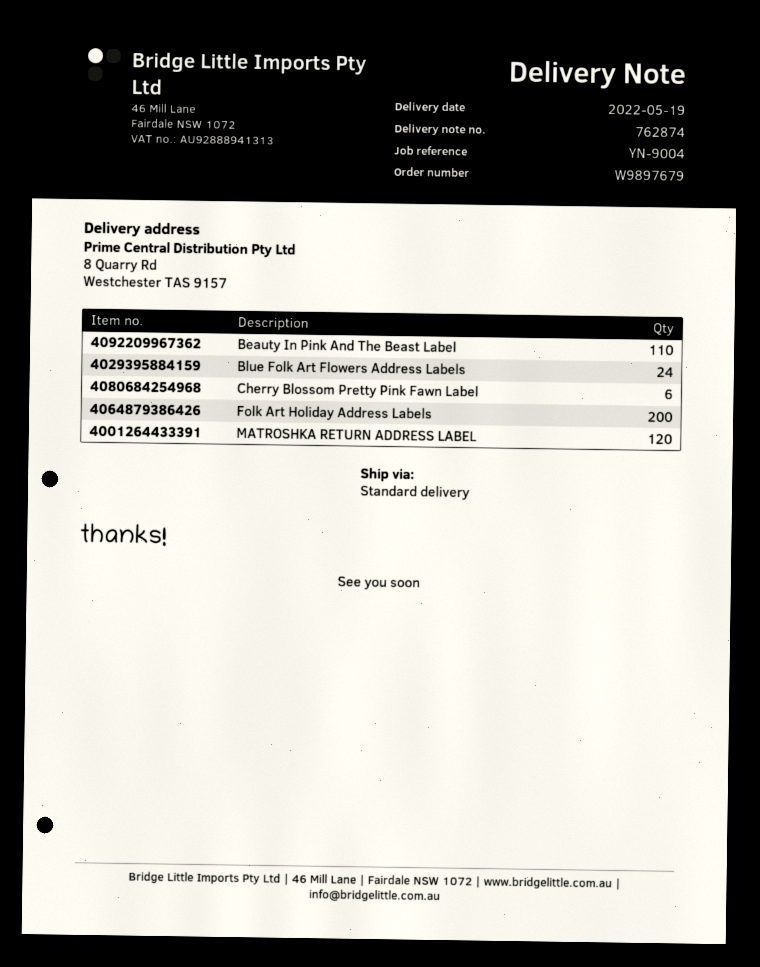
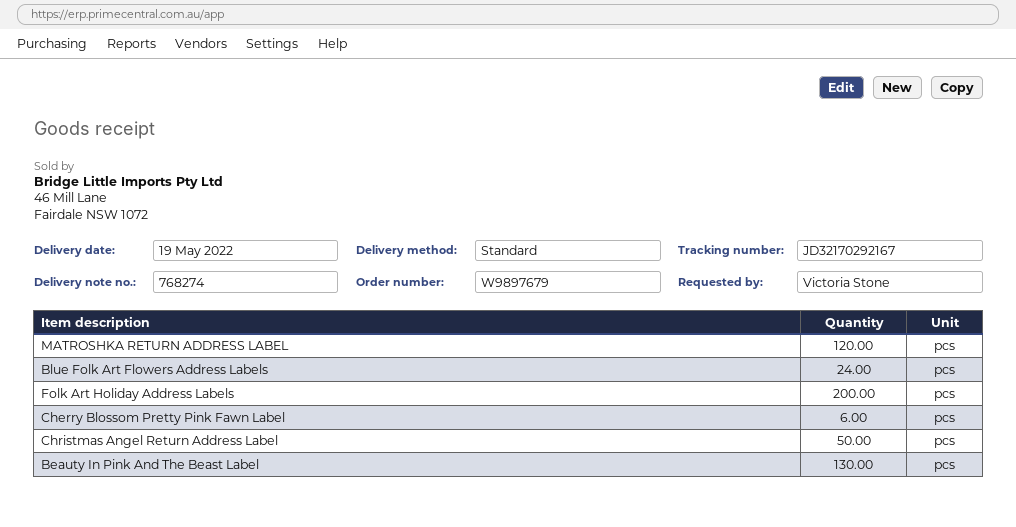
delivery note number: 762874 -> 768274
Beauty In Pink And The Beast Label: 110 -> 130
Christmas Angel Return Address Label: none -> 50

